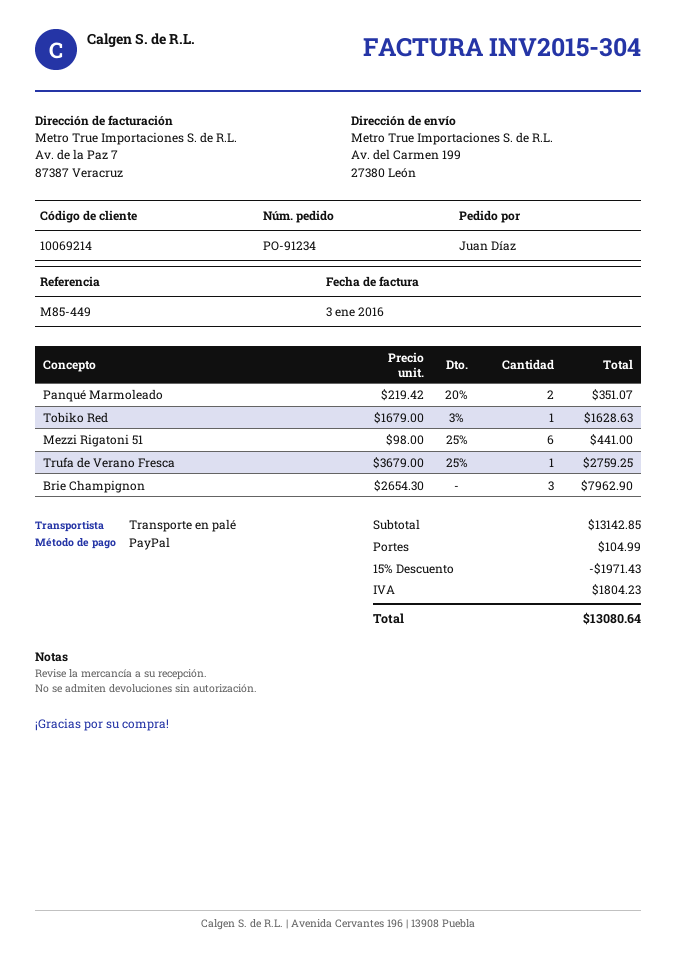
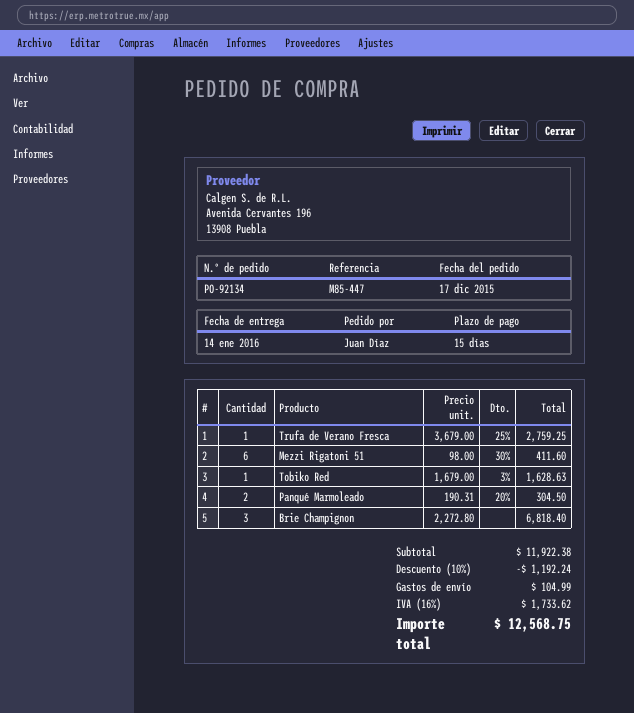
order number: PO-91234 -> PO-92134
reference: M85-449 -> M85-447
Panqué Marmoleado: 2 x 219.42 - 20% = 351.07 -> 2 x 190.31 - 20% = 304.50
Mezzi Rigatoni 51: 6 x 98.00 - 25% = 441.00 -> 6 x 98.00 - 30% = 411.60
Brie Champignon: 3 x 2654.30 = 7962.90 -> 3 x 2272.80 = 6818.40
subtotal: 13142.85 -> 11922.38
discount: 15% = 1971.43 -> 10% = 1192.24
tax: 1804.23 -> 1733.62
total: 13080.64 -> 12568.75

